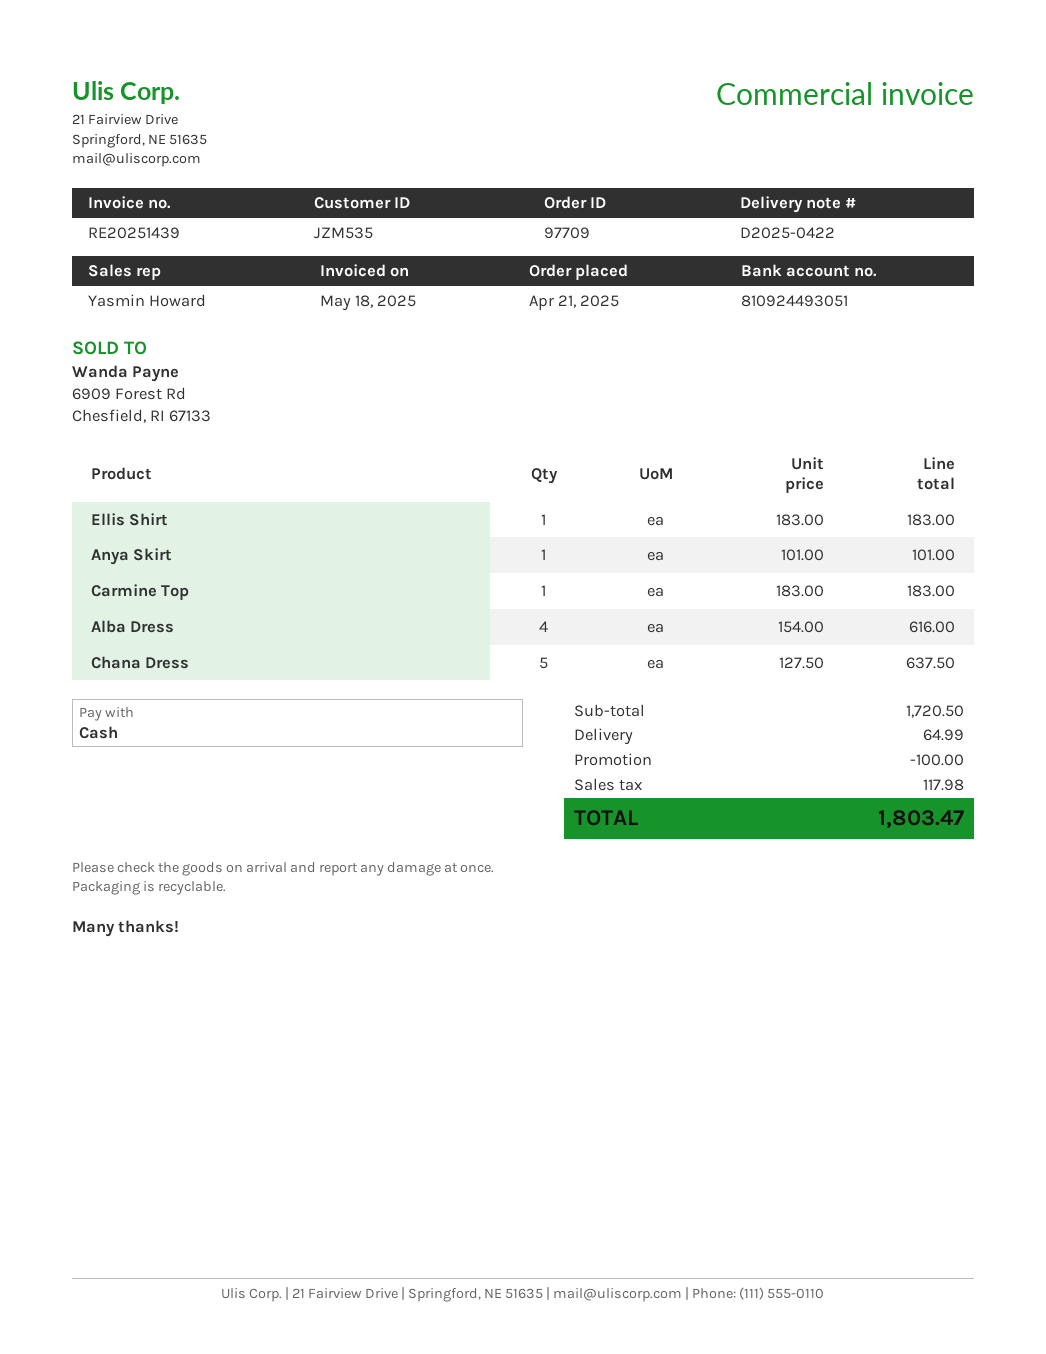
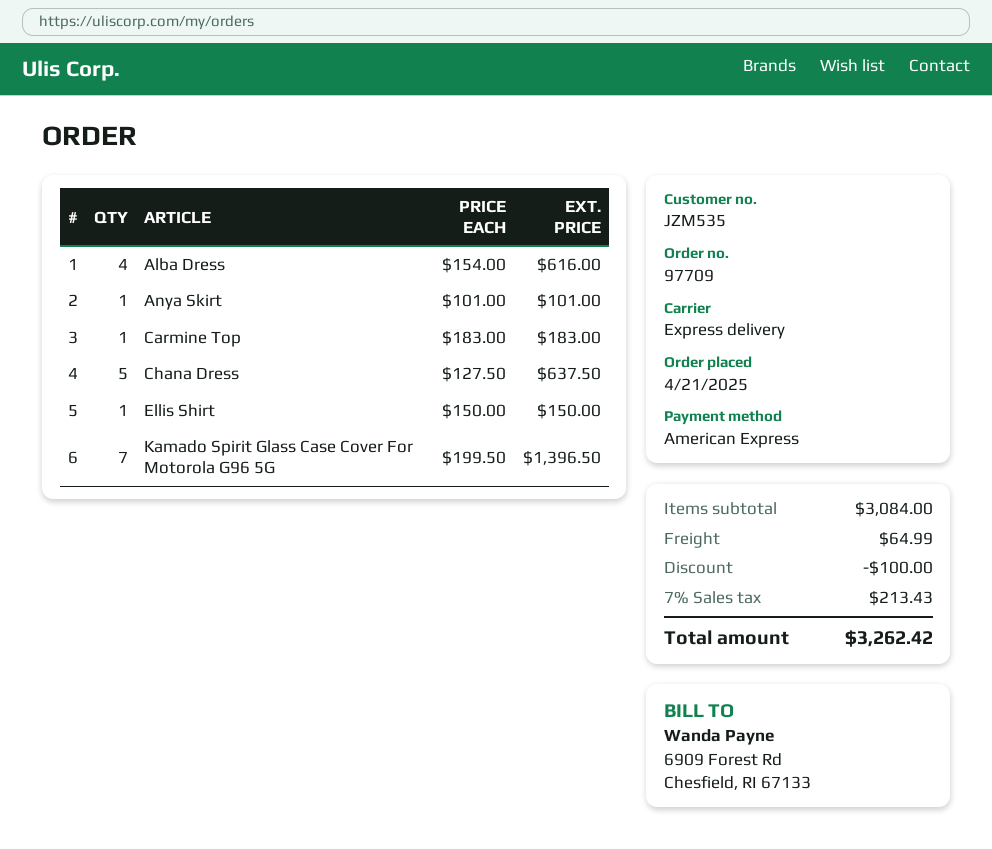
payment method: cash -> American Express
Ellis Shirt: 1 x 183.00 = 183.00 -> 1 x 150.00 = 150.00
Kamado Spirit Glass Case Cover For Motorola G96 5G: none -> 7 x 199.50 = 1396.50
subtotal: 1720.50 -> 3084.00
tax: 117.98 -> 213.43
total: 1803.47 -> 3262.42

